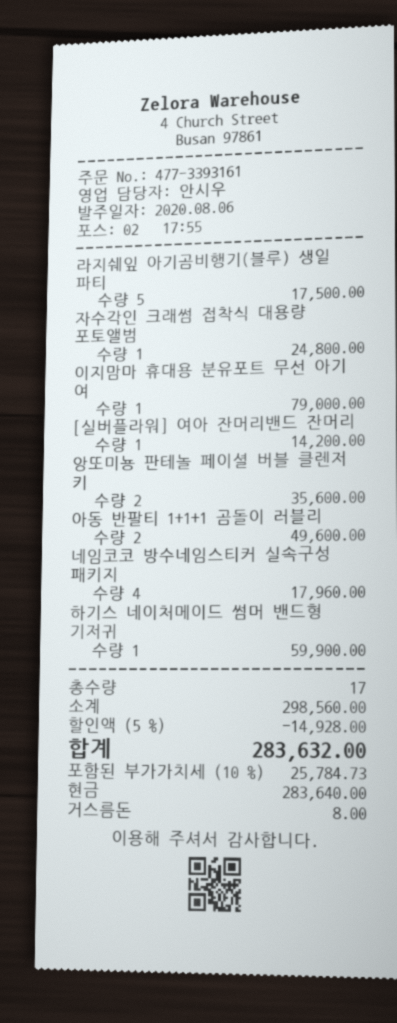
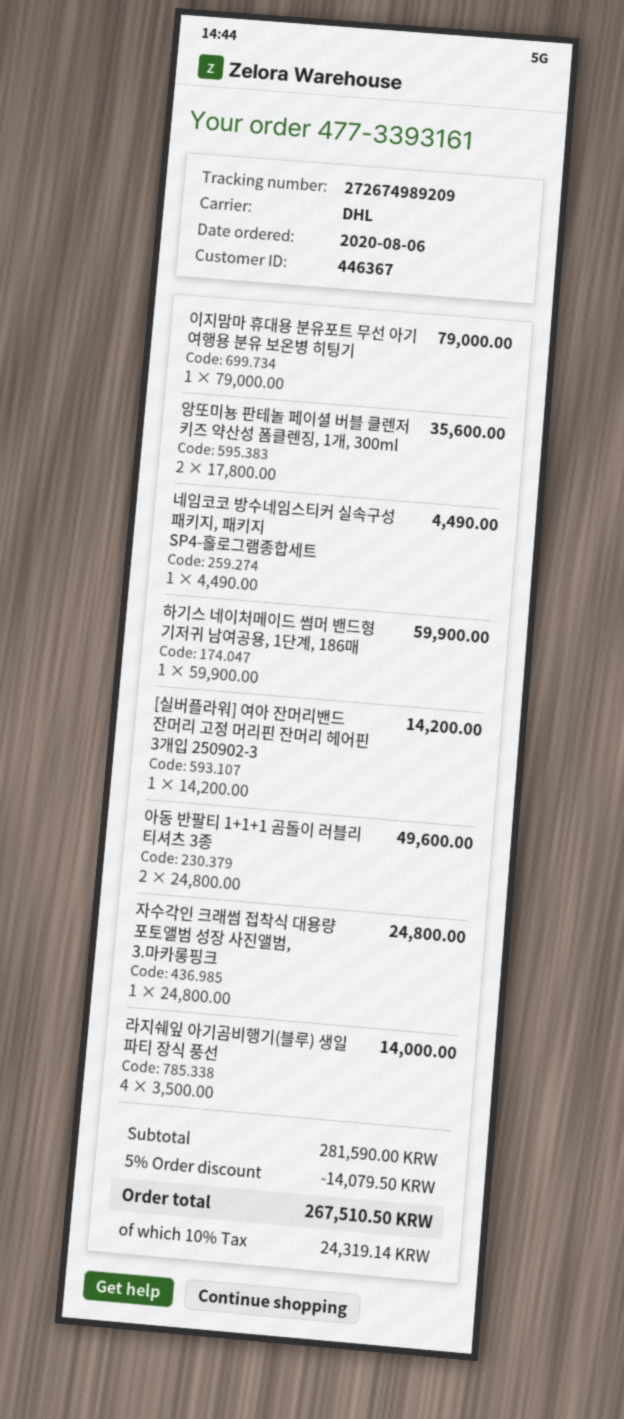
라지쉐잎 아기곰비행기(블루) 생일 파티: 5 for 17500.00 -> 4 for 14000.00
네임코코 방수네임스티커 실속구성 패키지: 4 for 17960.00 -> 1 for 4490.00
subtotal: 298560.00 -> 281590.00
discount: 5% = 14928.00 -> 5% = 14079.50
tax: 10% = 25784.73 -> 10% = 24319.14
total: 283632.00 -> 267510.50

